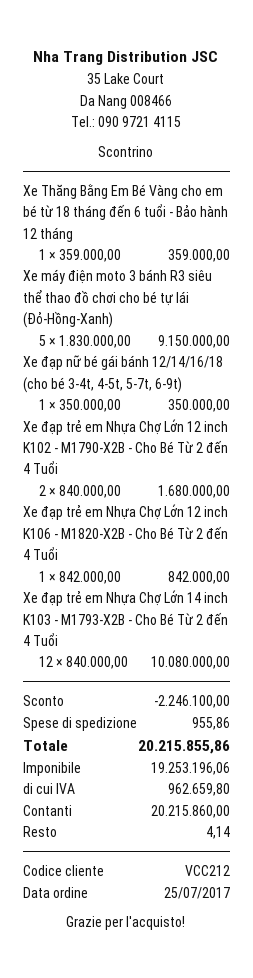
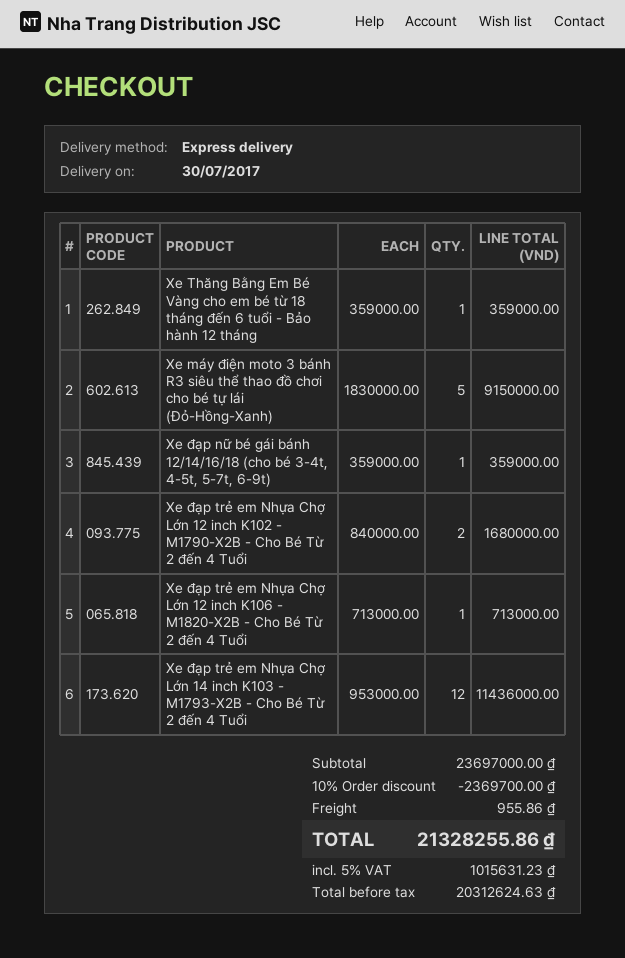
Xe đạp nữ bé gái bánh 12/14/16/18 (cho bé 3-4t, 4-5t, 5-7t, 6-9t): 1 x 350000.00 = 350000.00 -> 1 x 359000.00 = 359000.00
Xe đạp trẻ em Nhựa Chợ Lớn 12 inch K106 - M1820-X2B - Cho Bé Từ 2 đến 4 Tuổi: 1 x 842000.00 = 842000.00 -> 1 x 713000.00 = 713000.00
Xe đạp trẻ em Nhựa Chợ Lớn 14 inch K103 - M1793-X2B - Cho Bé Từ 2 đến 4 Tuổi: 12 x 840000.00 = 10080000.00 -> 12 x 953000.00 = 11436000.00
discount: 2246100.00 -> 2369700.00
net: 19253196.06 -> 20312624.63
tax: 962659.80 -> 1015631.23
total: 20215855.86 -> 21328255.86

